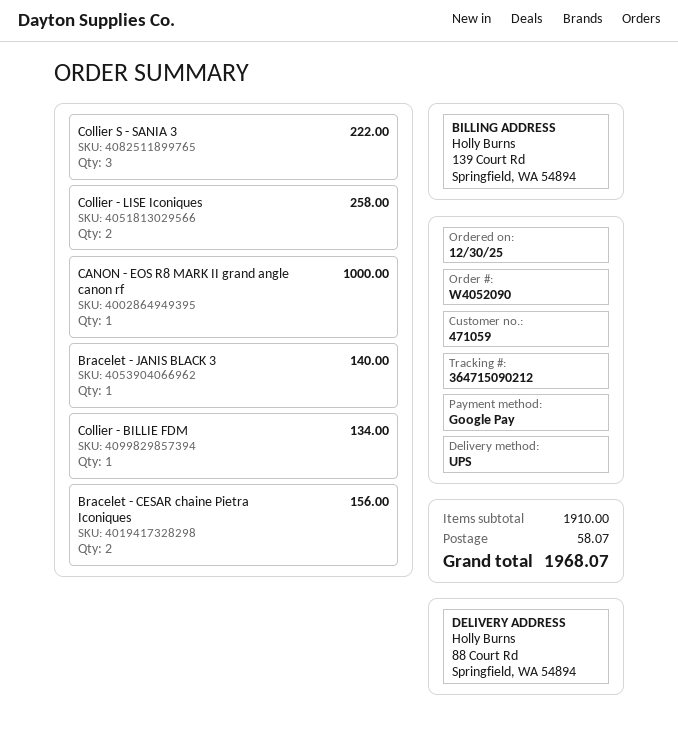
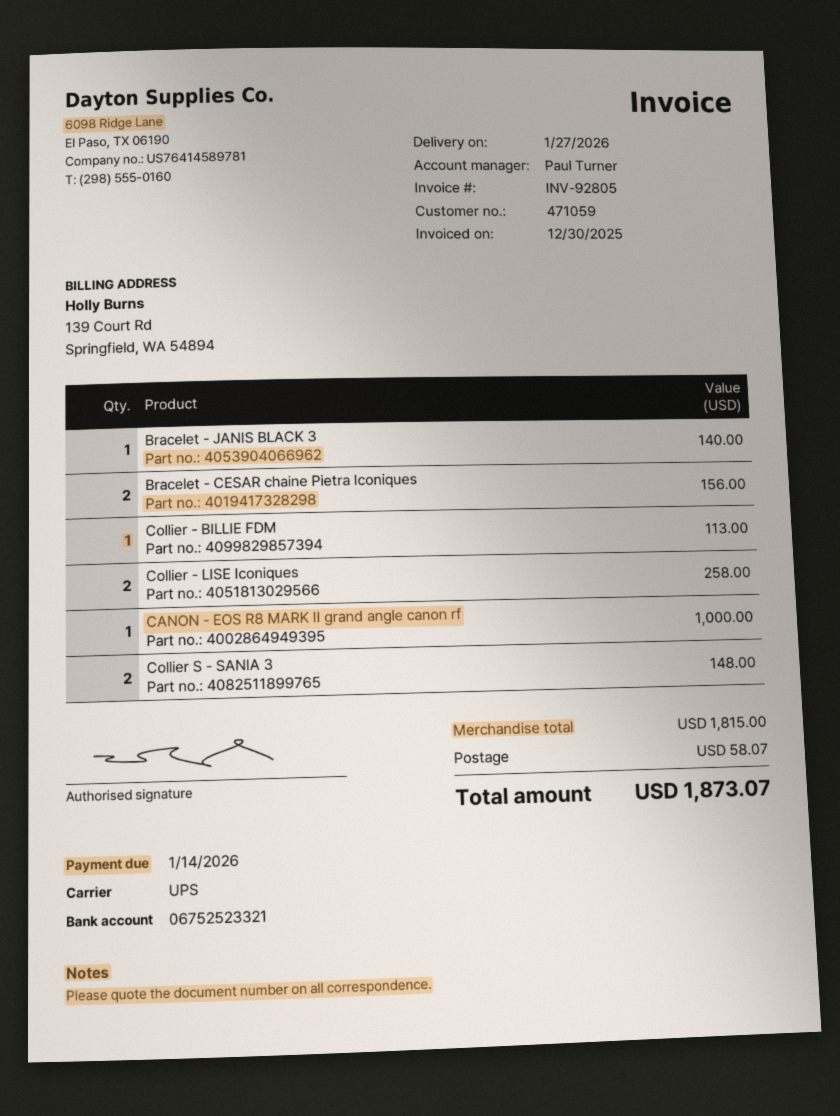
Collier S - SANIA 3: 3 for 222.00 -> 2 for 148.00
Collier - BILLIE FDM: 1 for 134.00 -> 1 for 113.00
subtotal: 1910.00 -> 1815.00
total: 1968.07 -> 1873.07

